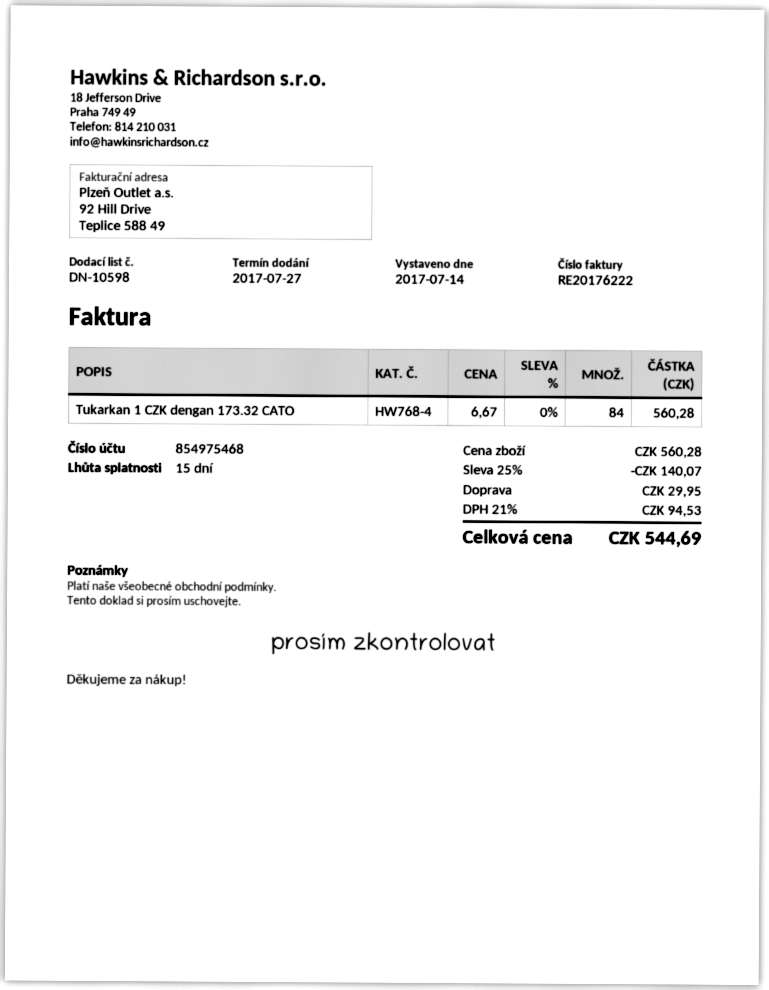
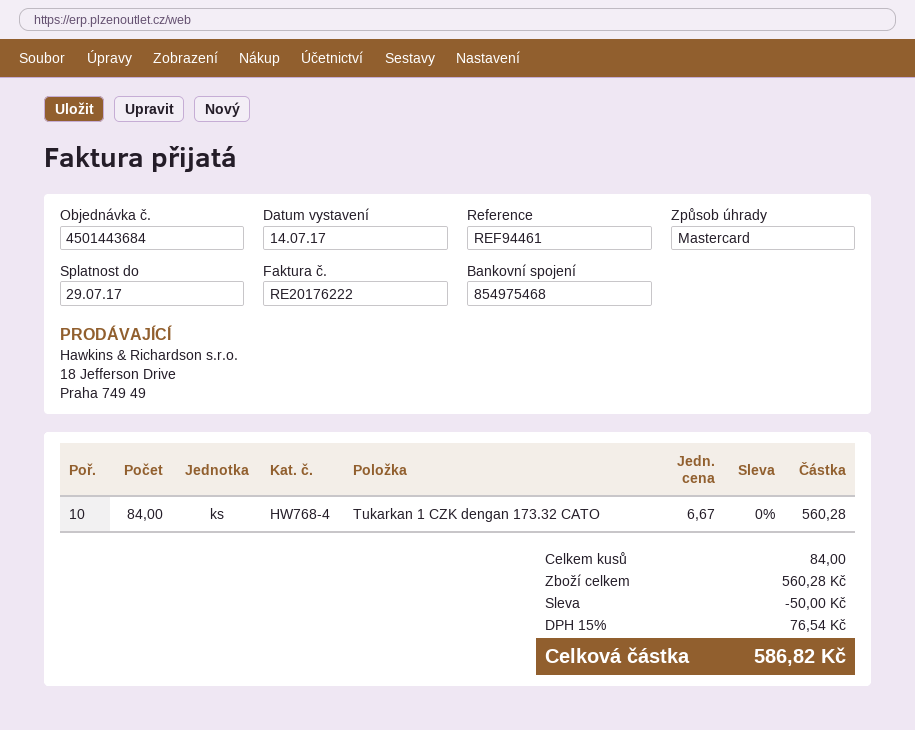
discount: 140.07 -> 50.00
shipping: 29.95 -> none
tax: 21% = 94.53 -> 15% = 76.54
total: 544.69 -> 586.82

